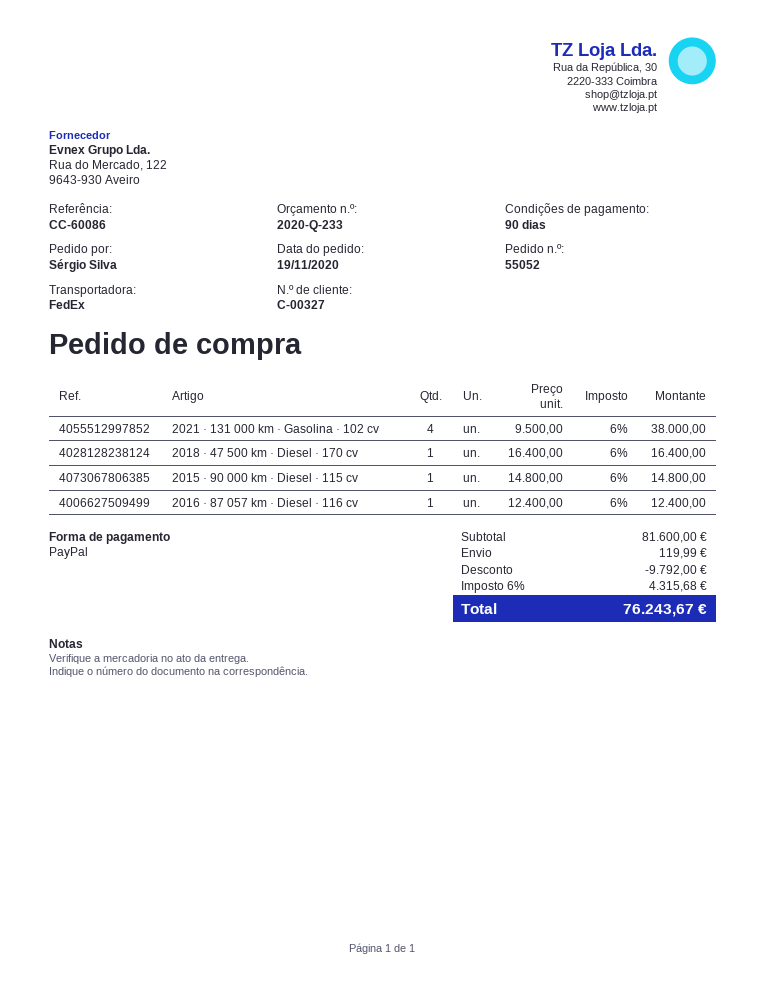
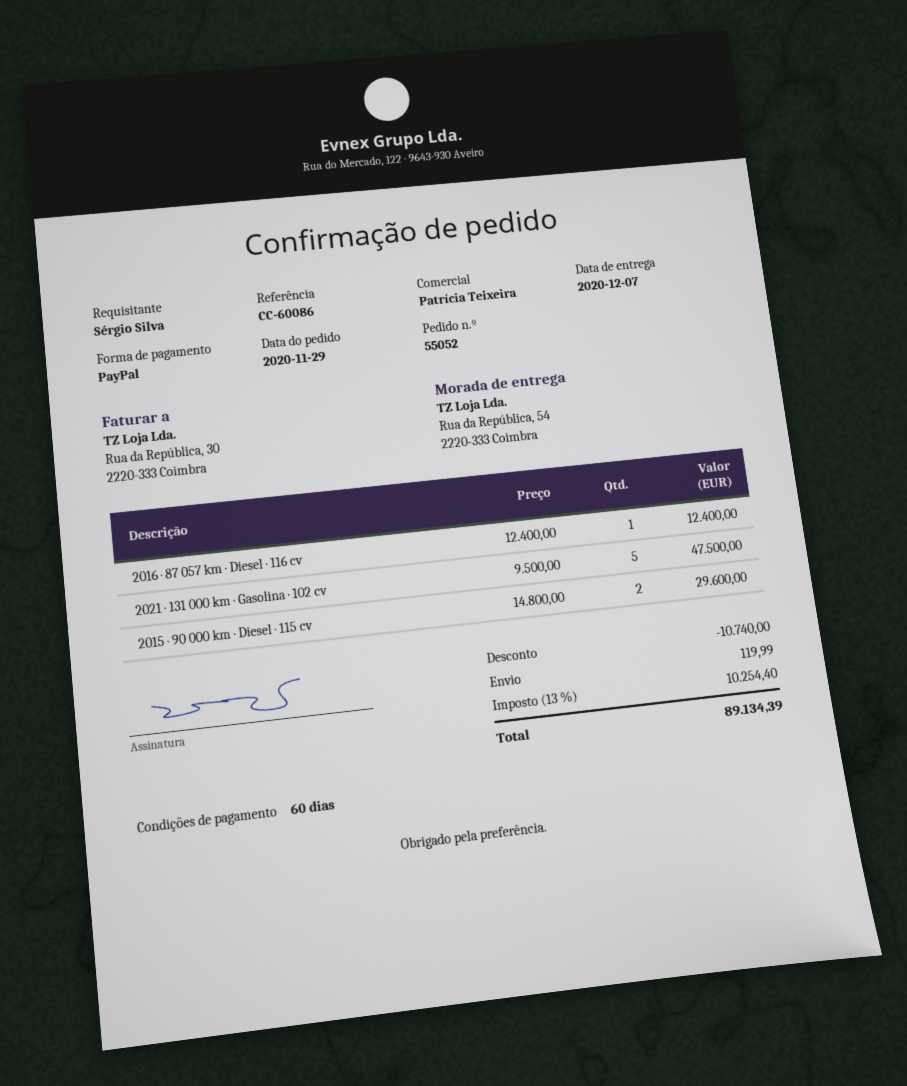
order date: 2020-11-19 -> 2020-11-29
payment terms: 90 days -> 60 days
2021 · 131 000 km · Gasolina · 102 cv: 4 x 9500.00 = 38000.00 -> 5 x 9500.00 = 47500.00
2018 · 47 500 km · Diesel · 170 cv: 1 x 16400.00 = 16400.00 -> none
2015 · 90 000 km · Diesel · 115 cv: 1 x 14800.00 = 14800.00 -> 2 x 14800.00 = 29600.00
discount: 9792.00 -> 10740.00
tax: 6% = 4315.68 -> 13% = 10254.40
total: 76243.67 -> 89134.39

